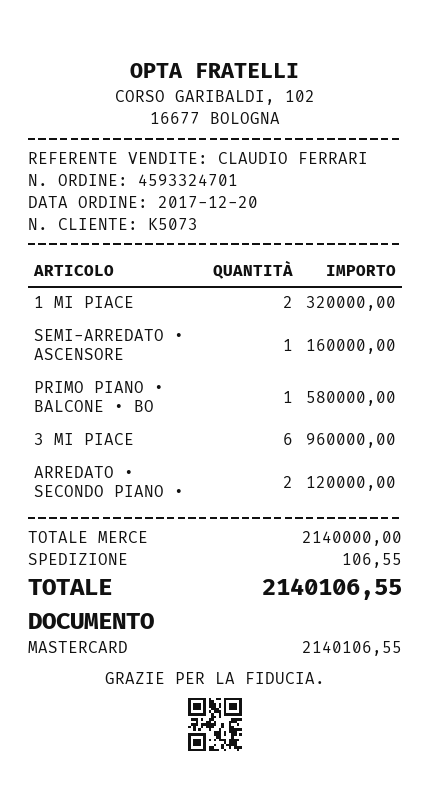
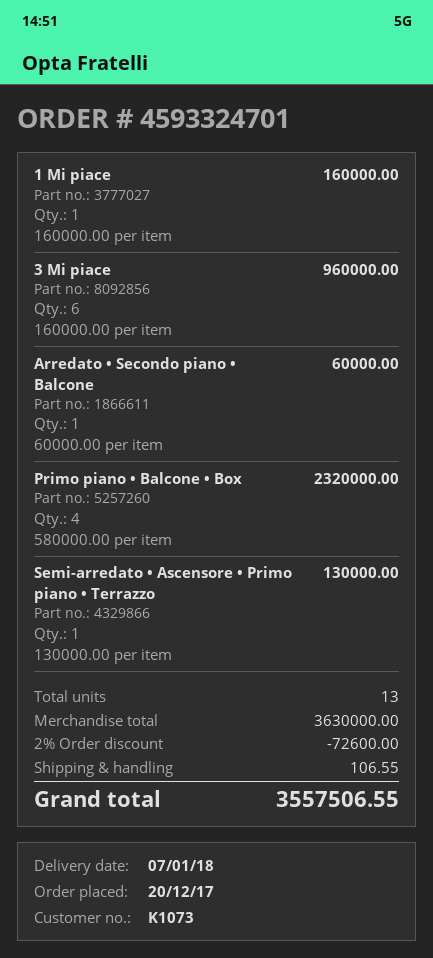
customer number: K5073 -> K1073
1 MI PIACE: 2 for 320000.00 -> 1 for 160000.00
SEMI-ARREDATO • ASCENSORE: 1 for 160000.00 -> 1 for 130000.00
PRIMO PIANO • BALCONE • BO: 1 for 580000.00 -> 4 for 2320000.00
ARREDATO • SECONDO PIANO •: 2 for 120000.00 -> 1 for 60000.00
subtotal: 2140000.00 -> 3630000.00
discount: none -> 2% = 72600.00
total: 2140106.55 -> 3557506.55

